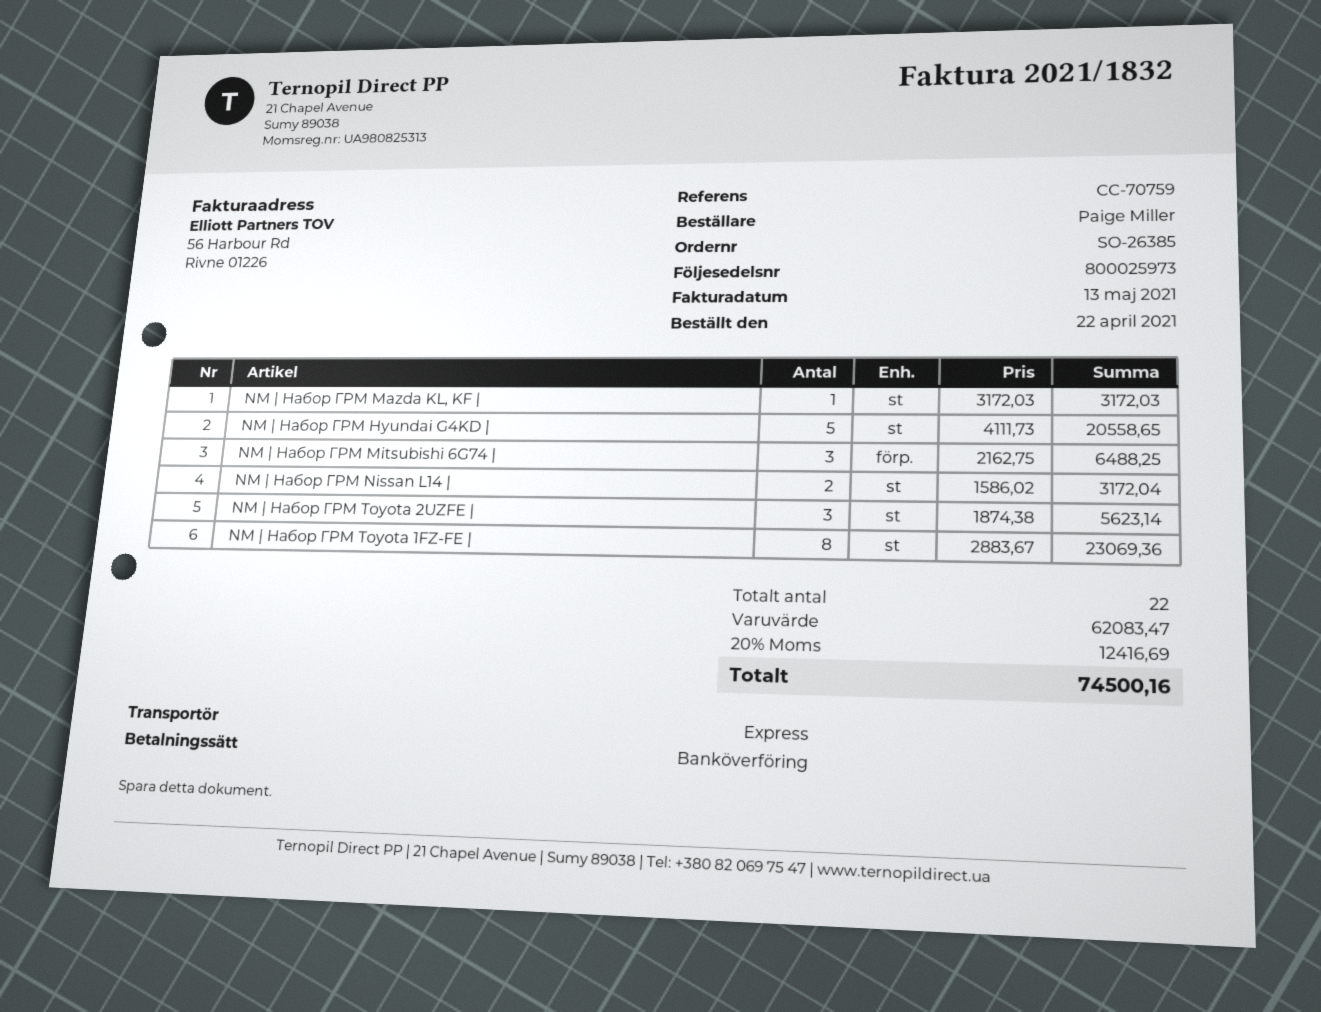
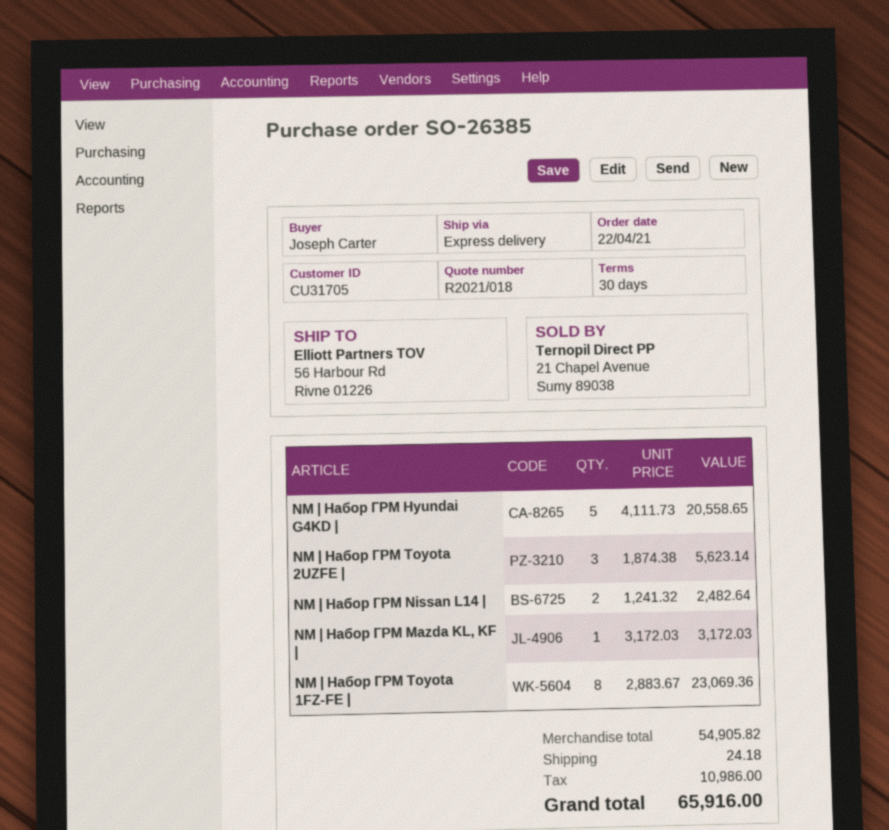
ordered by: Paige Miller -> Joseph Carter
NM | Набор ГРМ Mitsubishi 6G74 |: 3 x 2162.75 = 6488.25 -> none
NM | Набор ГРМ Nissan L14 |: 2 x 1586.02 = 3172.04 -> 2 x 1241.32 = 2482.64
subtotal: 62083.47 -> 54905.82
shipping: none -> 24.18
tax: 12416.69 -> 10986.00
total: 74500.16 -> 65916.00

